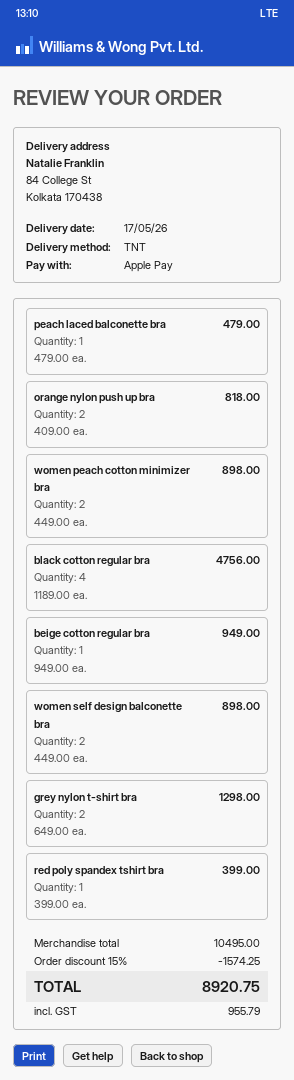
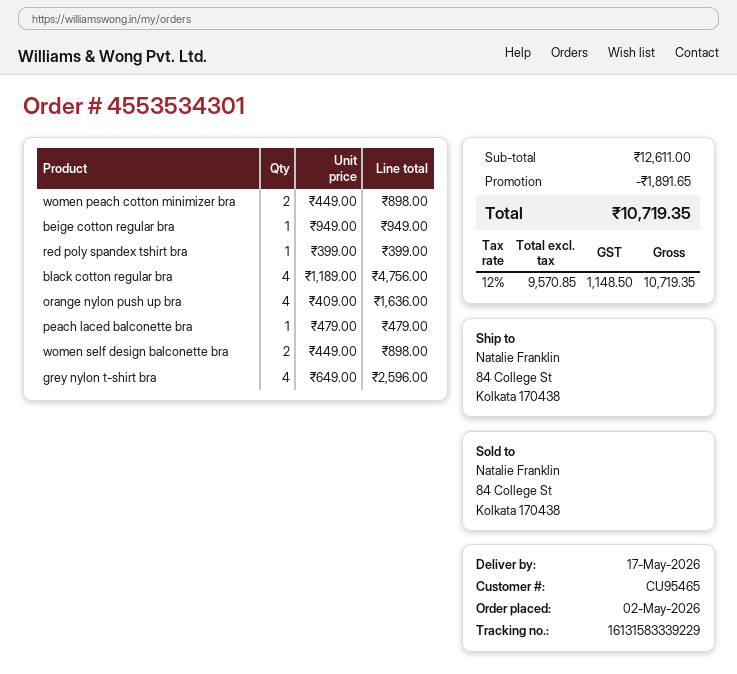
orange nylon push up bra: 2 x 409.00 = 818.00 -> 4 x 409.00 = 1636.00
grey nylon t-shirt bra: 2 x 649.00 = 1298.00 -> 4 x 649.00 = 2596.00
subtotal: 10495.00 -> 12611.00
discount: 1574.25 -> 1891.65
tax: 955.79 -> 1148.50
total: 8920.75 -> 10719.35

